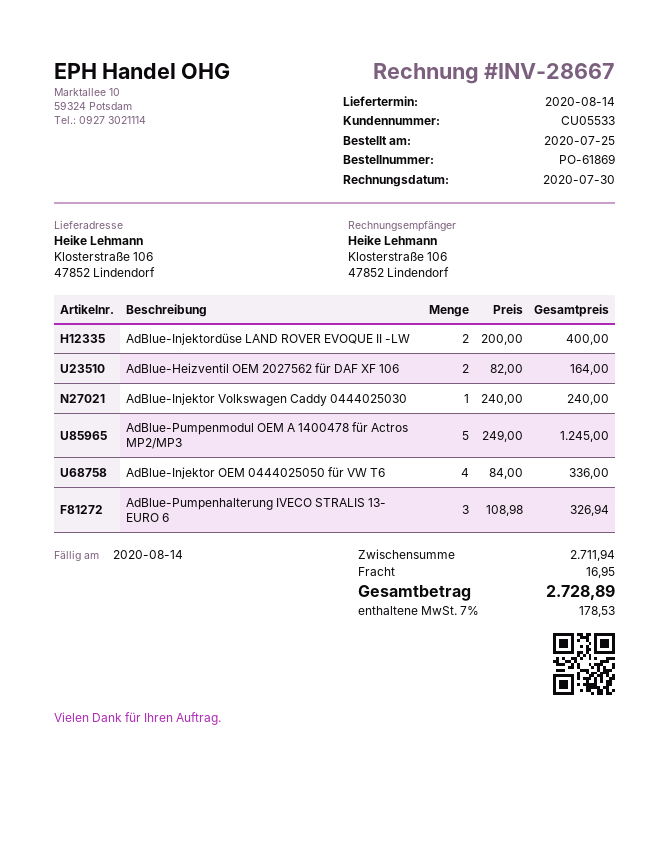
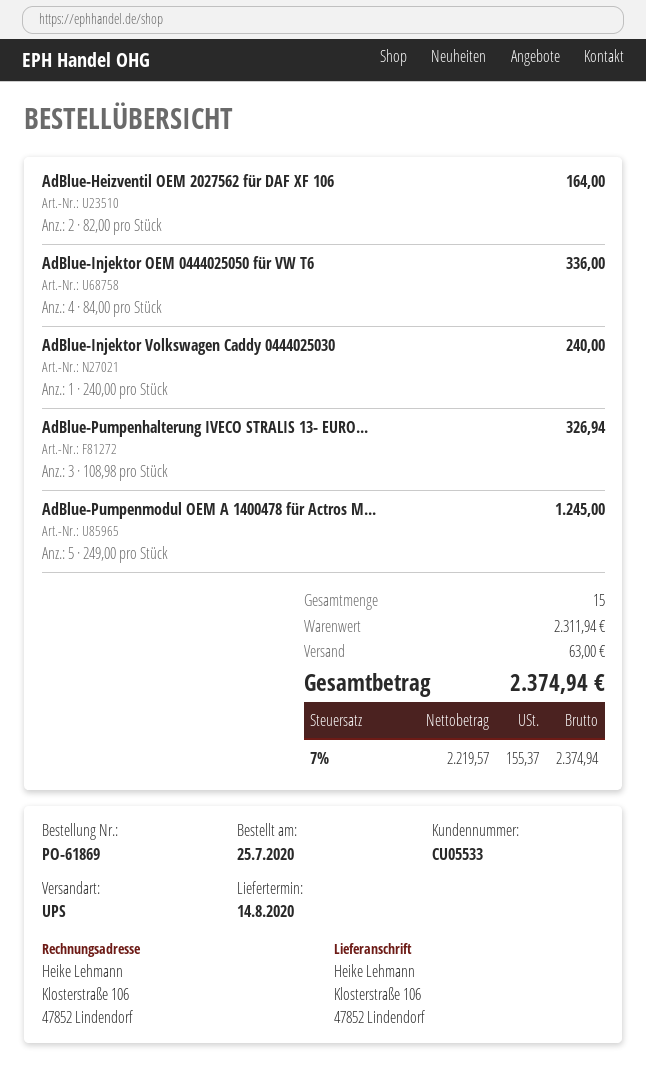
AdBlue-Injektordüse LAND ROVER EVOQUE II -LW: 2 x 200.00 = 400.00 -> none
subtotal: 2711.94 -> 2311.94
shipping: 16.95 -> 63.00
tax: 7% = 178.53 -> 7% = 155.37
total: 2728.89 -> 2374.94

